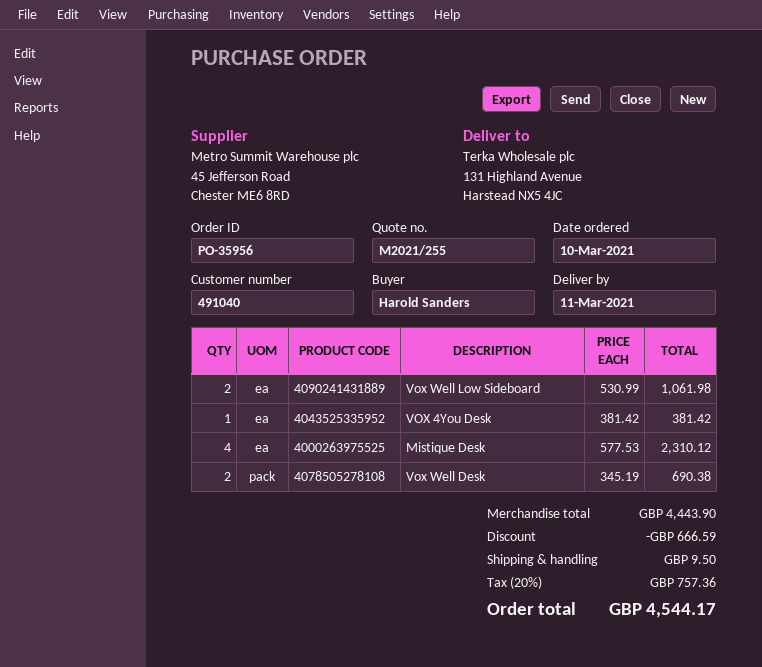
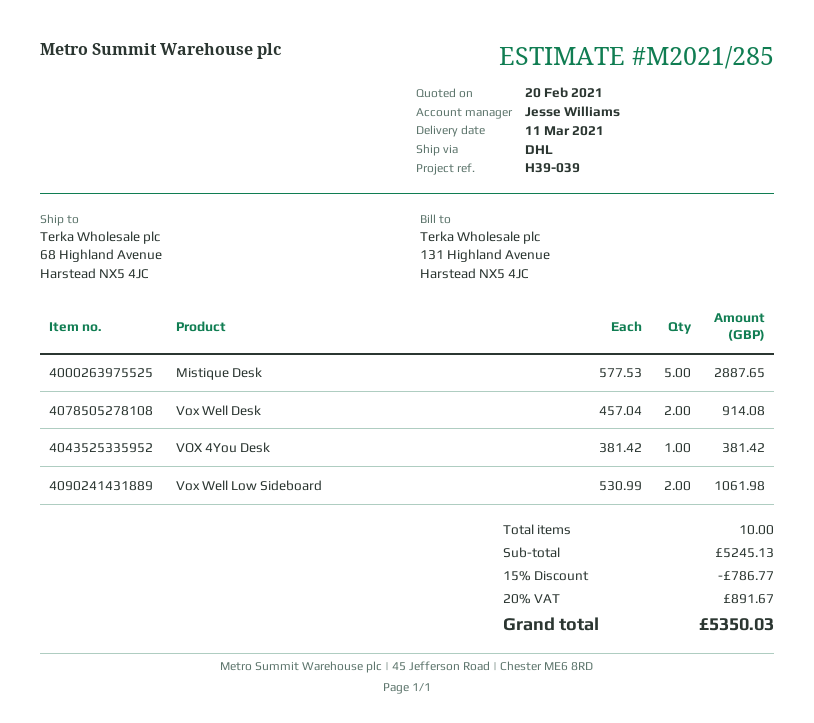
quote number: M2021/255 -> M2021/285
ship to: 131 Highland Avenue, Harstead NX5 4JC -> 68 Highland Avenue, Harstead NX5 4JC
Mistique Desk: 4 x 577.53 = 2310.12 -> 5 x 577.53 = 2887.65
Vox Well Desk: 2 x 345.19 = 690.38 -> 2 x 457.04 = 914.08
subtotal: 4443.90 -> 5245.13
discount: 666.59 -> 786.77
shipping: 9.50 -> none
tax: 20% = 757.36 -> 20% = 891.67
total: 4544.17 -> 5350.03

